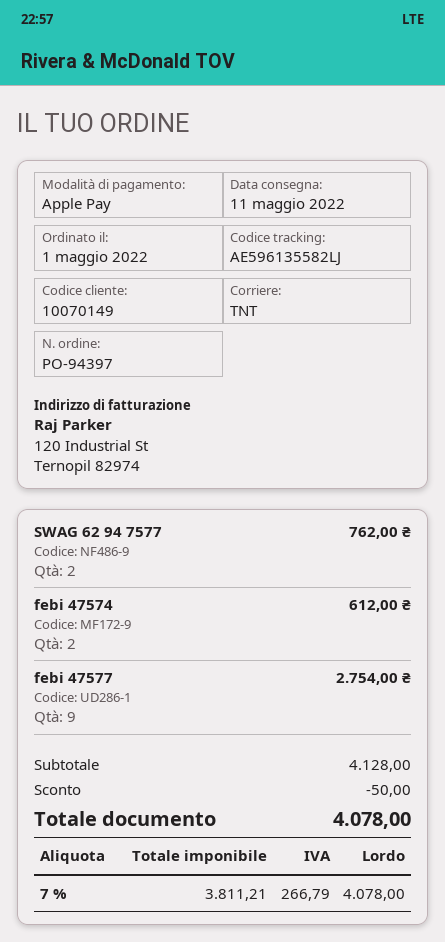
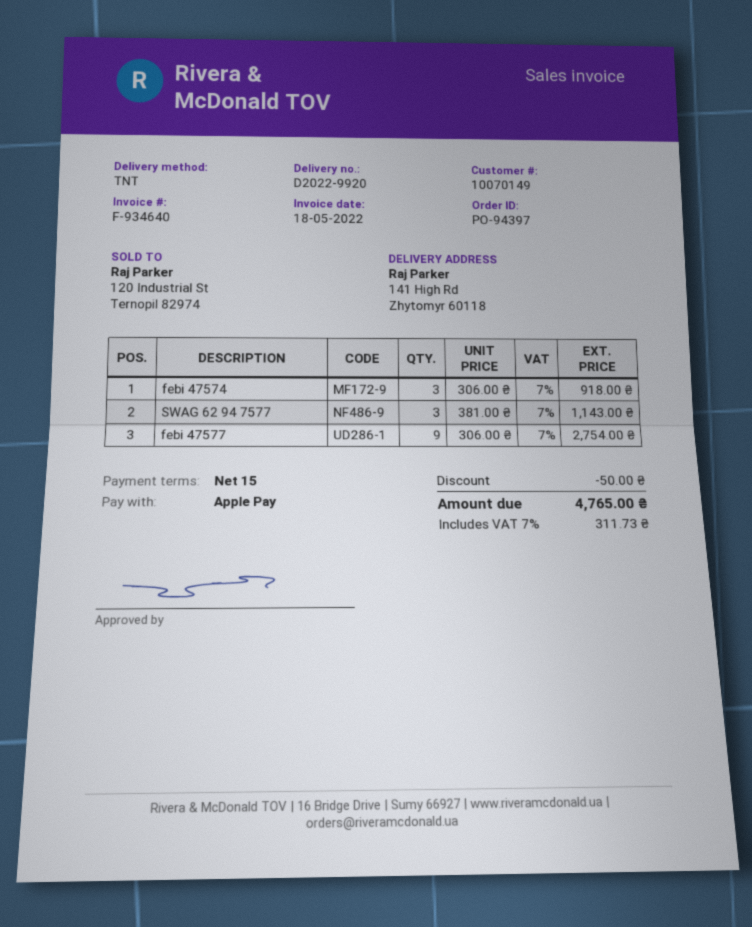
SWAG 62 94 7577: 2 for 762.00 -> 3 for 1143.00
febi 47574: 2 for 612.00 -> 3 for 918.00
tax: 7% = 266.79 -> 7% = 311.73
total: 4078.00 -> 4765.00

